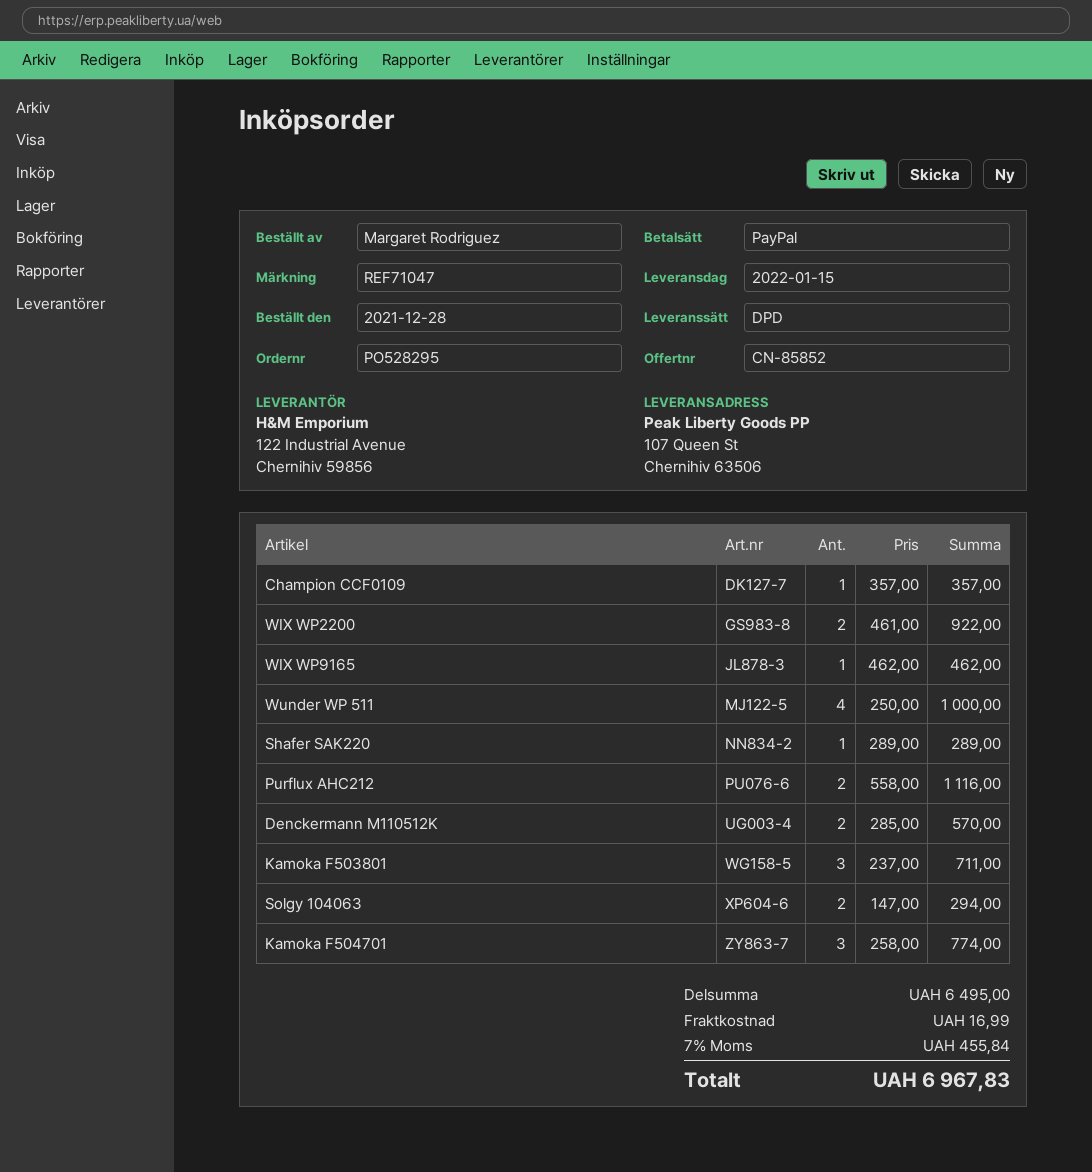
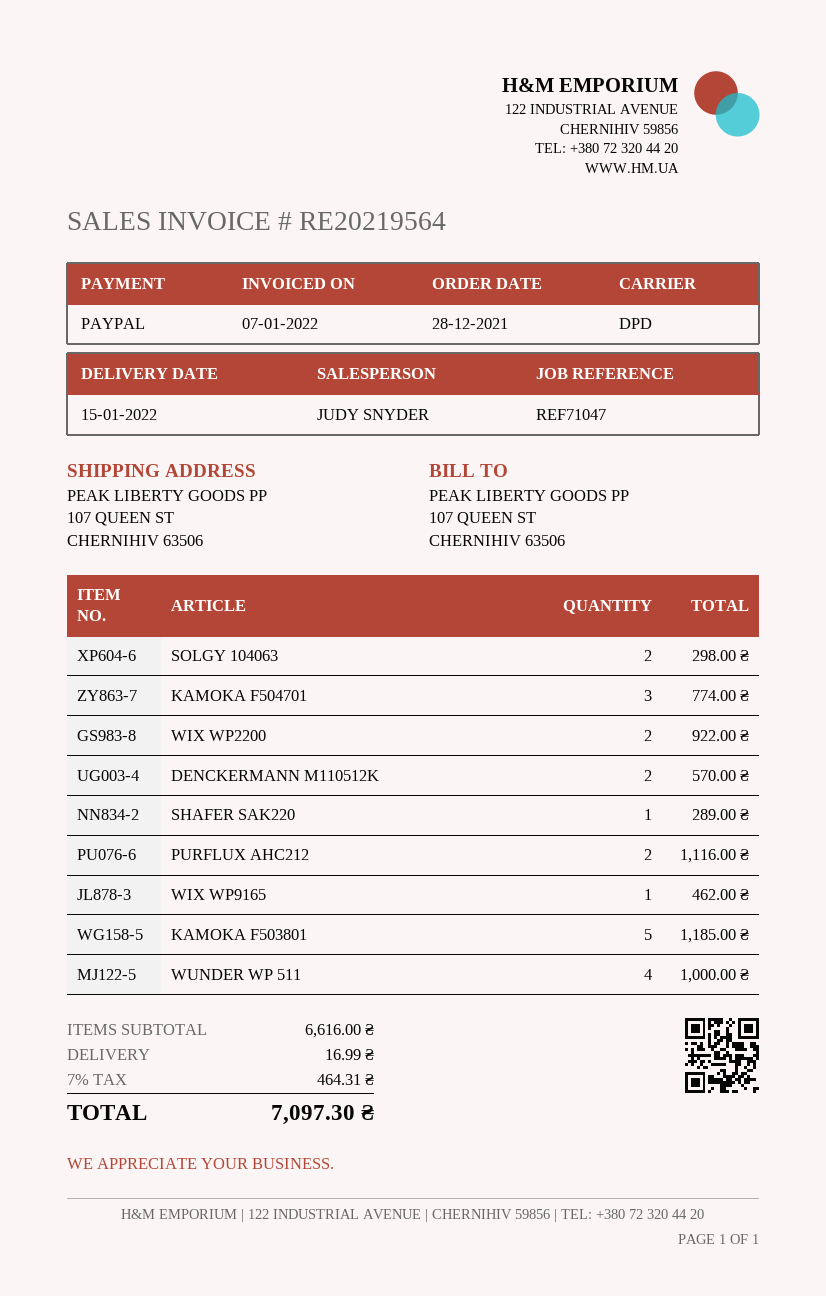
Champion CCF0109: 1 for 357.00 -> none
Kamoka F503801: 3 for 711.00 -> 5 for 1185.00
Solgy 104063: 2 for 294.00 -> 2 for 298.00
subtotal: 6495.00 -> 6616.00
tax: 7% = 455.84 -> 7% = 464.31
total: 6967.83 -> 7097.30

